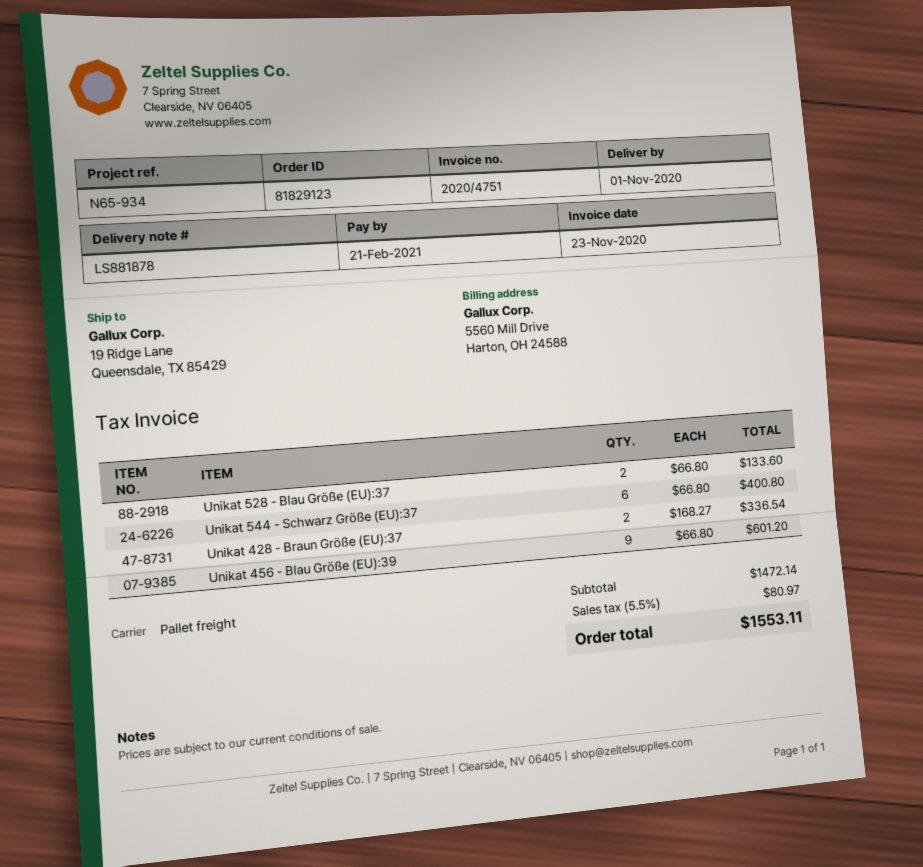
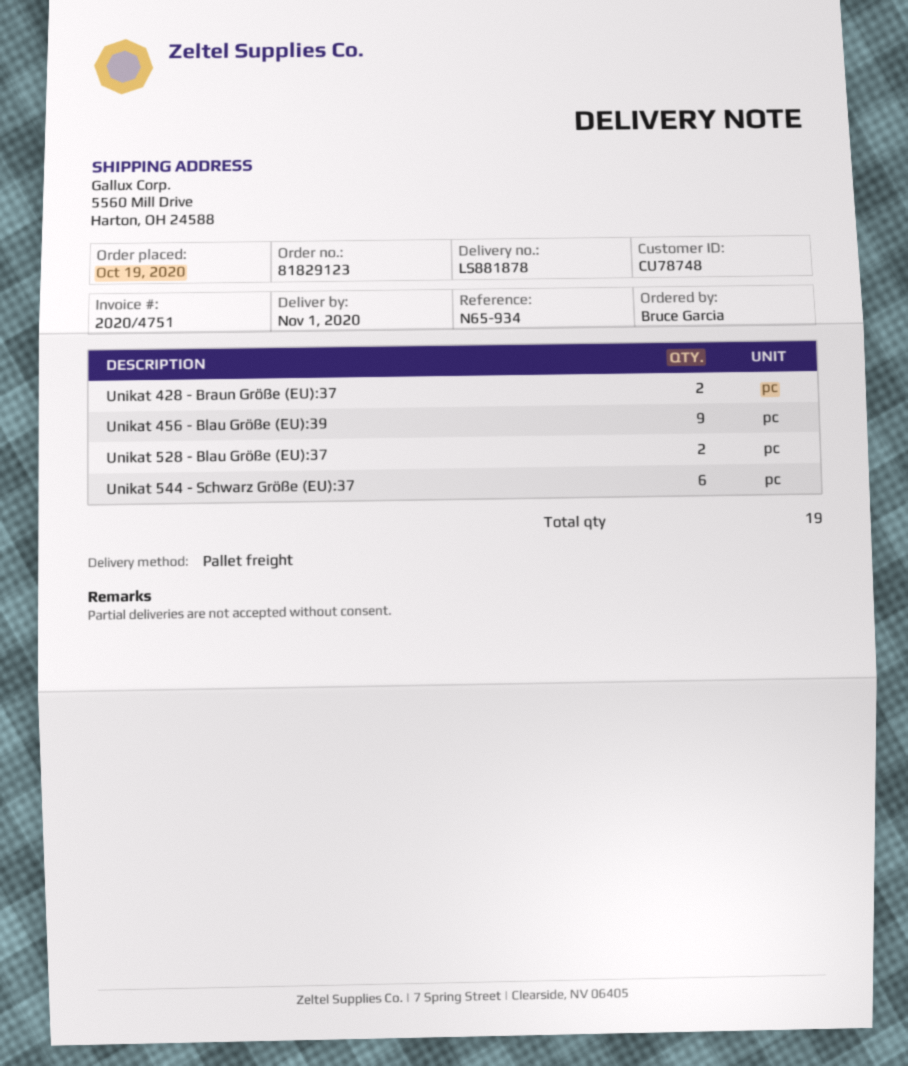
ship to: 19 Ridge Lane, Queensdale, TX 85429 -> 5560 Mill Drive, Harton, OH 24588

